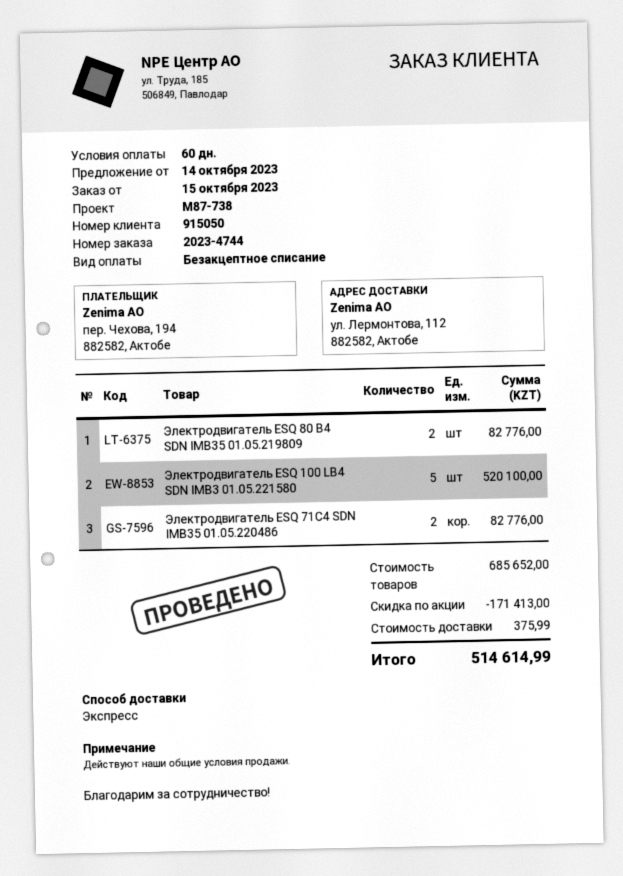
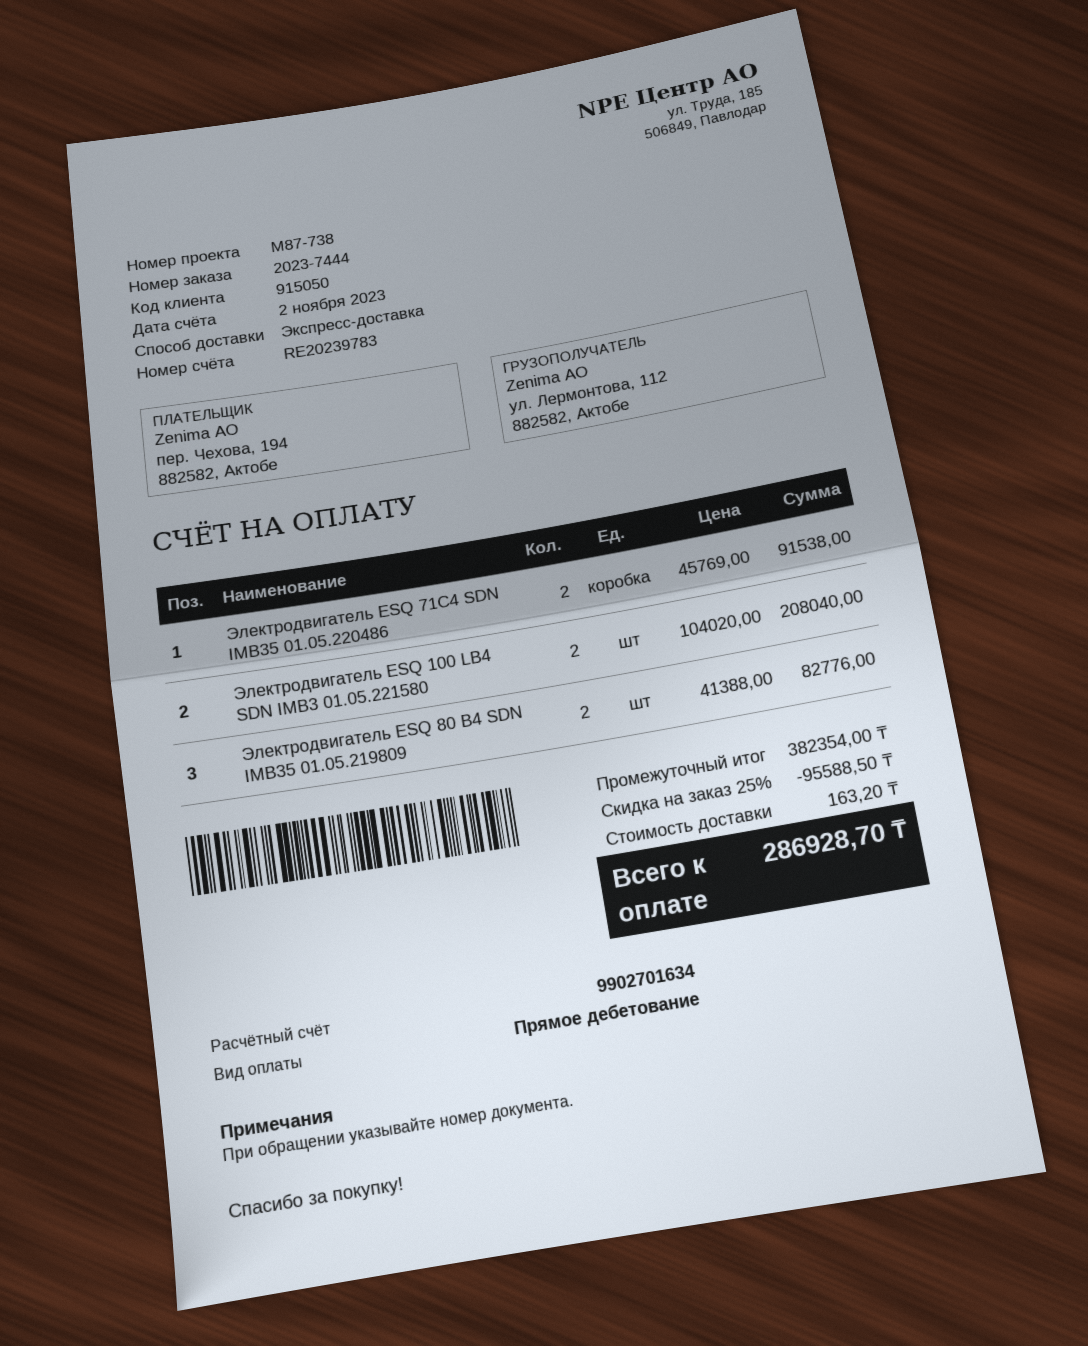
order number: 2023-4744 -> 2023-7444
Электродвигатель ESQ 100 LB4 SDN IMB3 01.05.221580: 5 for 520100.00 -> 2 for 208040.00
Электродвигатель ESQ 71C4 SDN IMB35 01.05.220486: 2 for 82776.00 -> 2 for 91538.00
subtotal: 685652.00 -> 382354.00
discount: 171413.00 -> 95588.50
shipping: 375.99 -> 163.20
total: 514614.99 -> 286928.70

